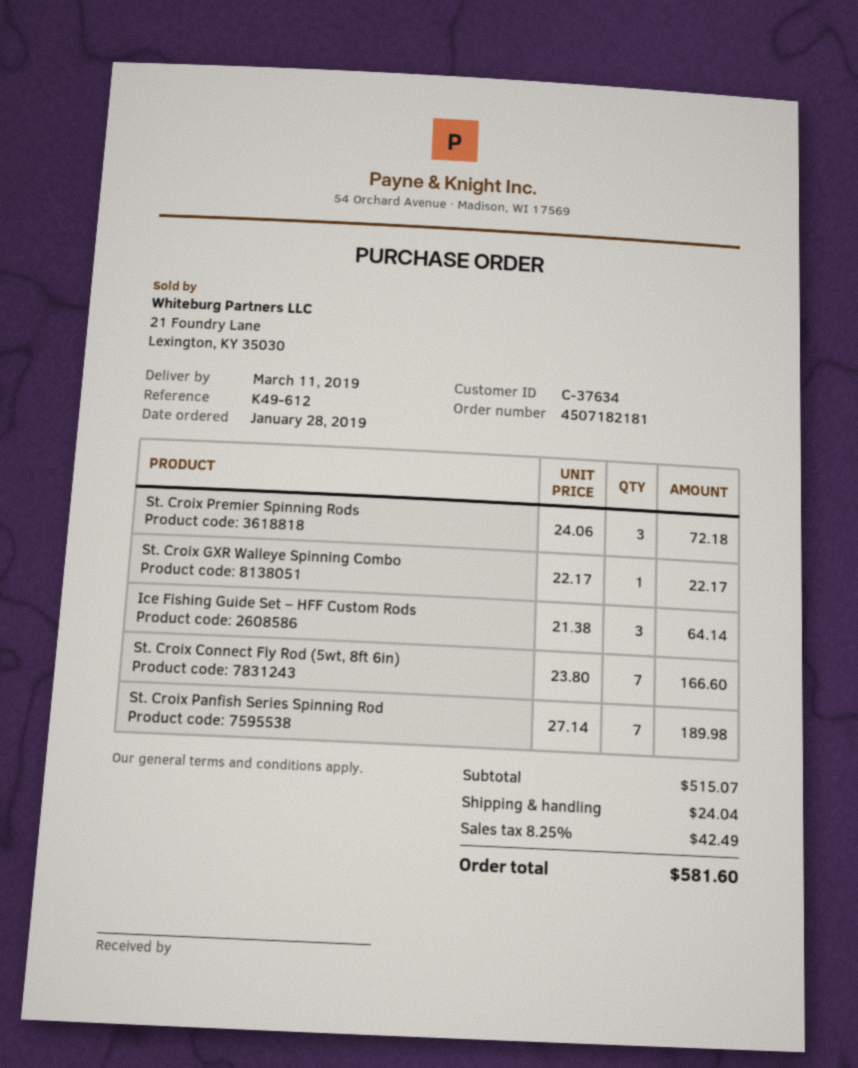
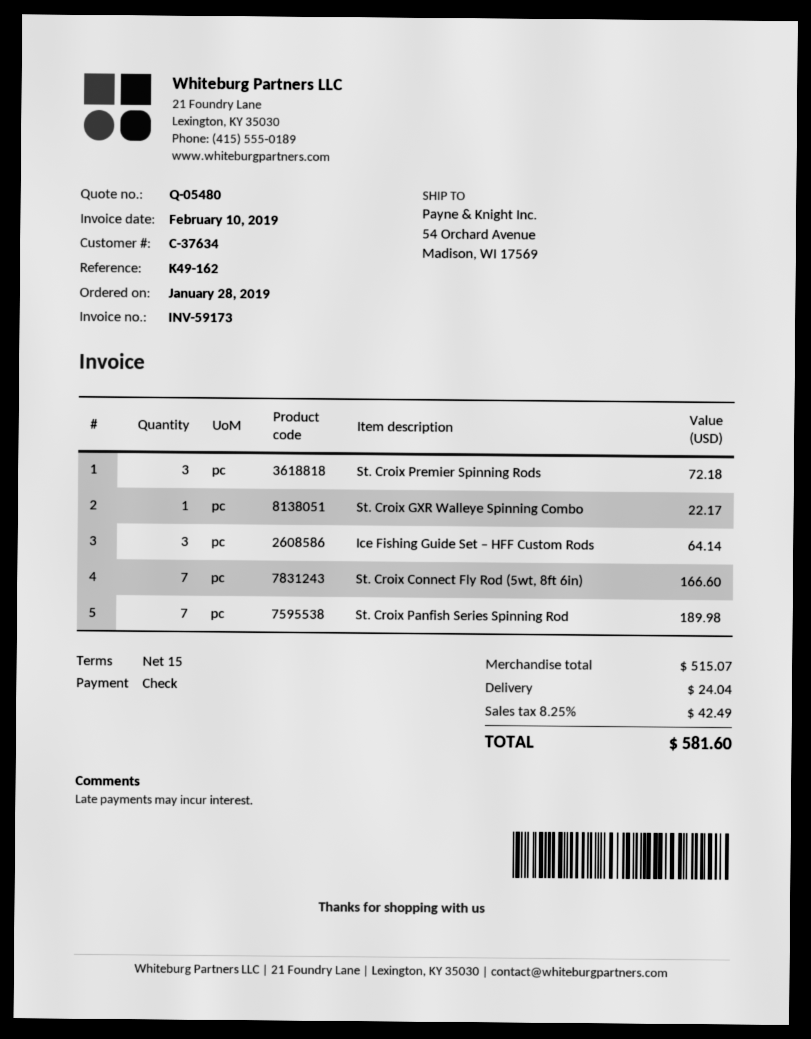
reference: K49-612 -> K49-162

